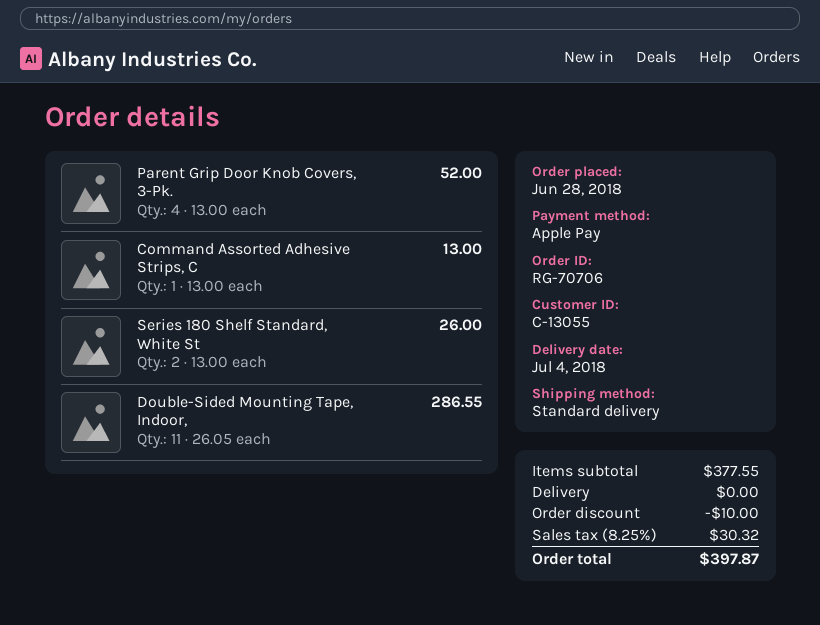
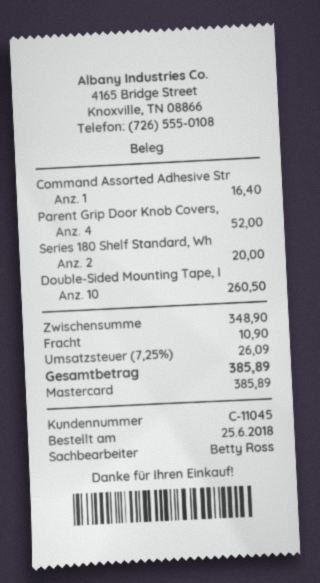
order date: 2018-06-28 -> 2018-06-25
customer number: C-13055 -> C-11045
payment method: Apple Pay -> Mastercard
Command Assorted Adhesive Strips, C: 1 for 13.00 -> 1 for 16.40
Series 180 Shelf Standard, White St: 2 for 26.00 -> 2 for 20.00
Double-Sided Mounting Tape, Indoor,: 11 for 286.55 -> 10 for 260.50
subtotal: 377.55 -> 348.90
discount: 10.00 -> none
shipping: 0.00 -> 10.90
tax: 8.25% = 30.32 -> 7.25% = 26.09
total: 397.87 -> 385.89

